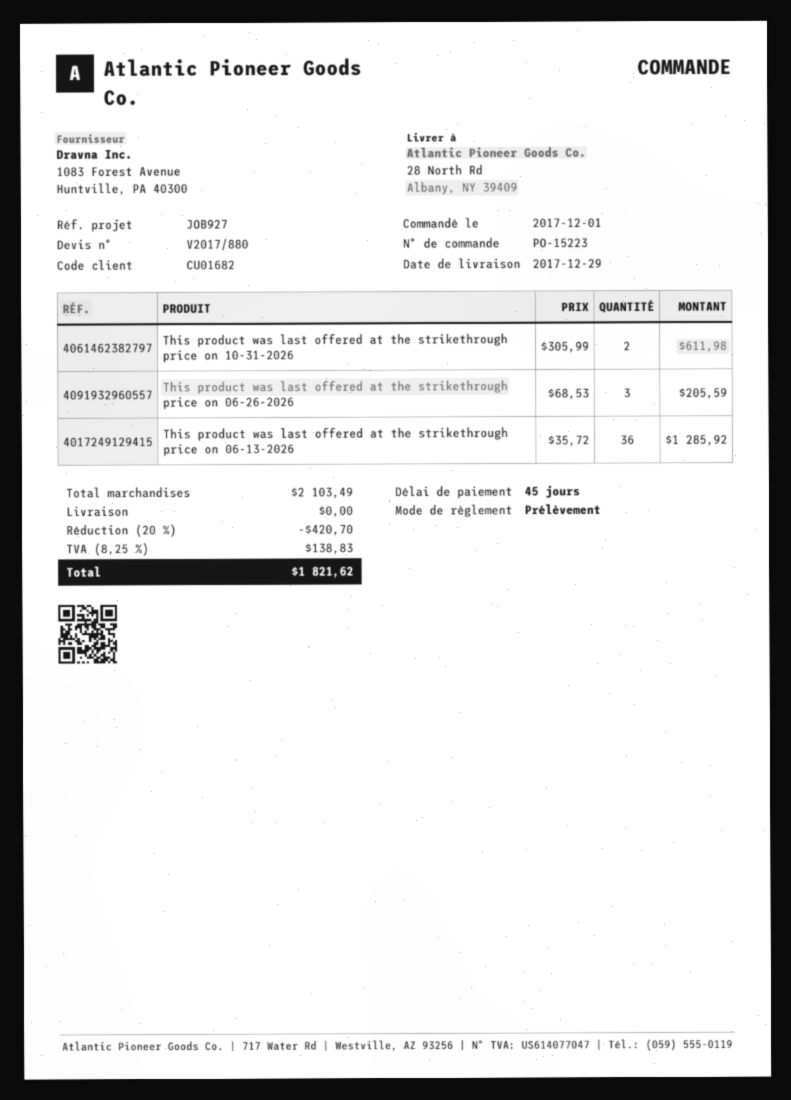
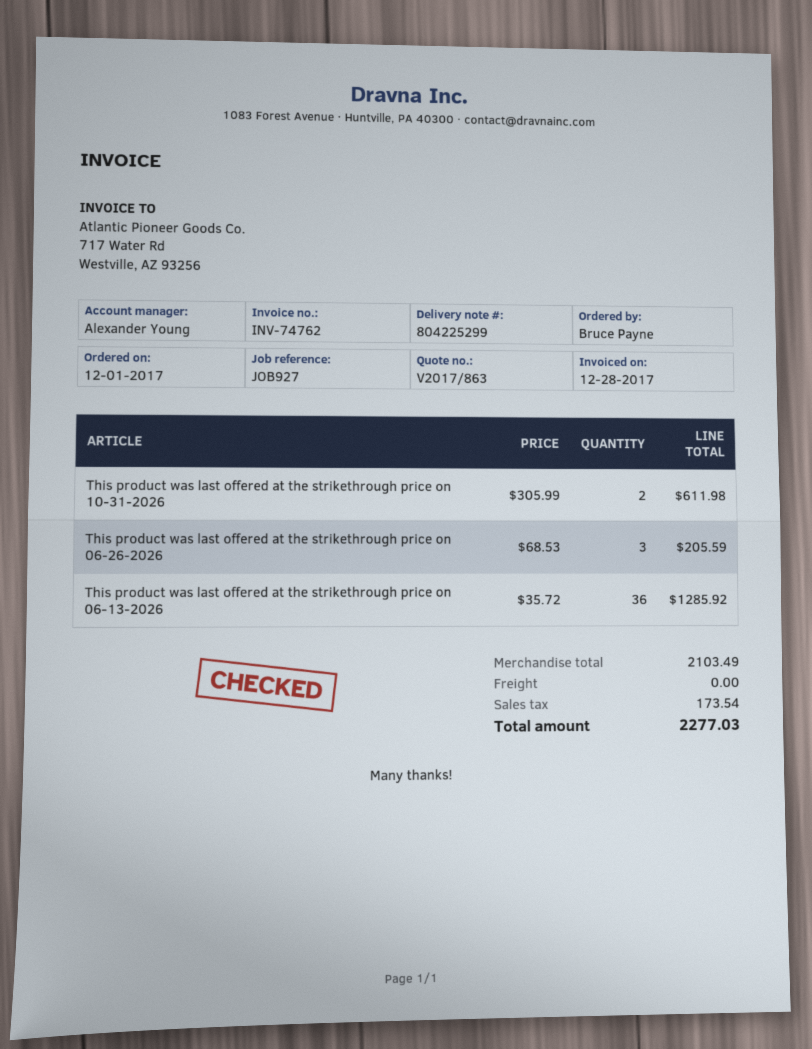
quote number: V2017/880 -> V2017/863
discount: 20% = 420.70 -> none
tax: 138.83 -> 173.54
total: 1821.62 -> 2277.03

